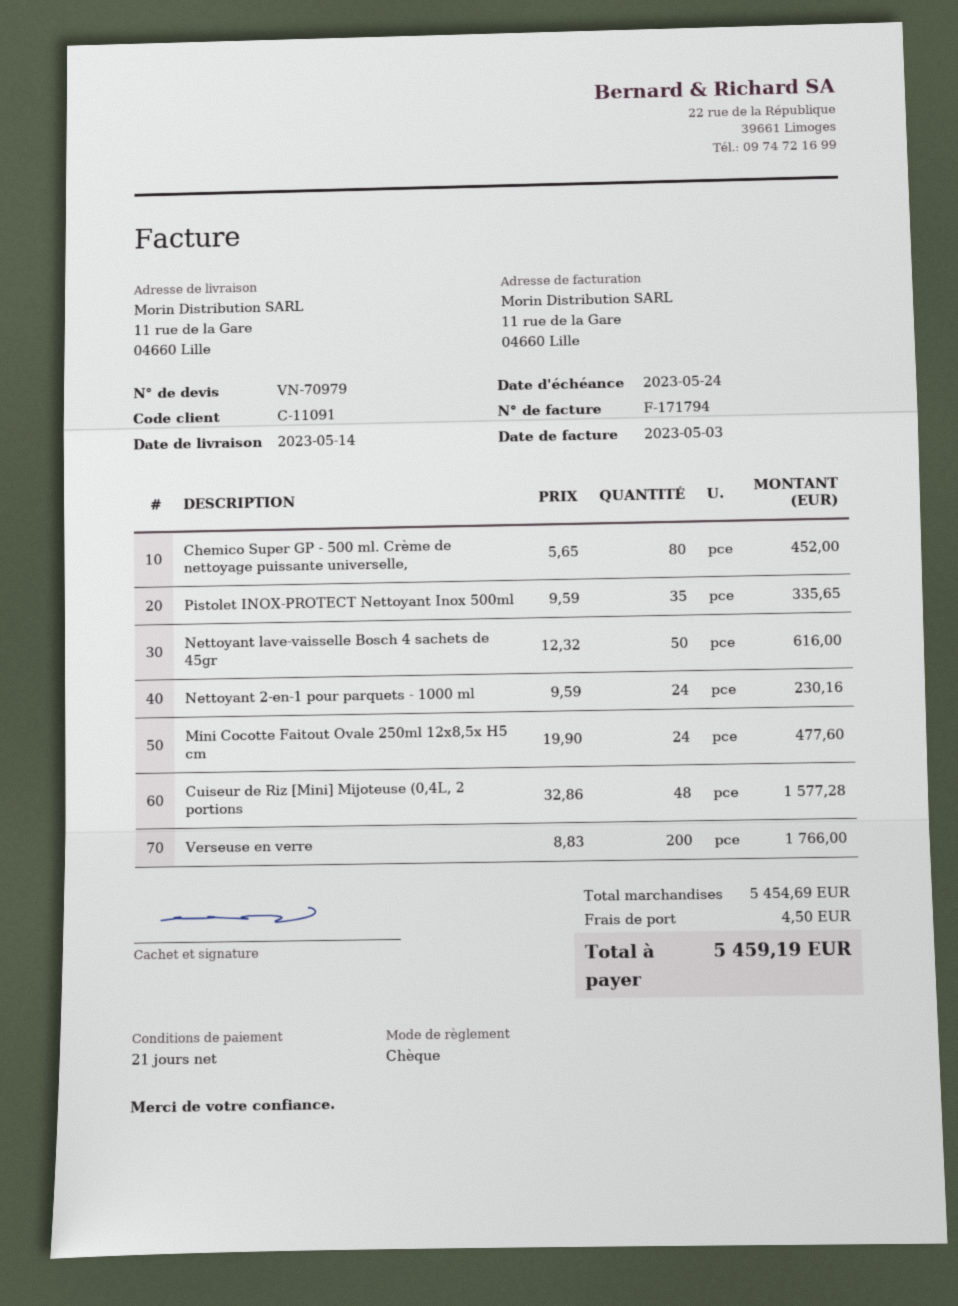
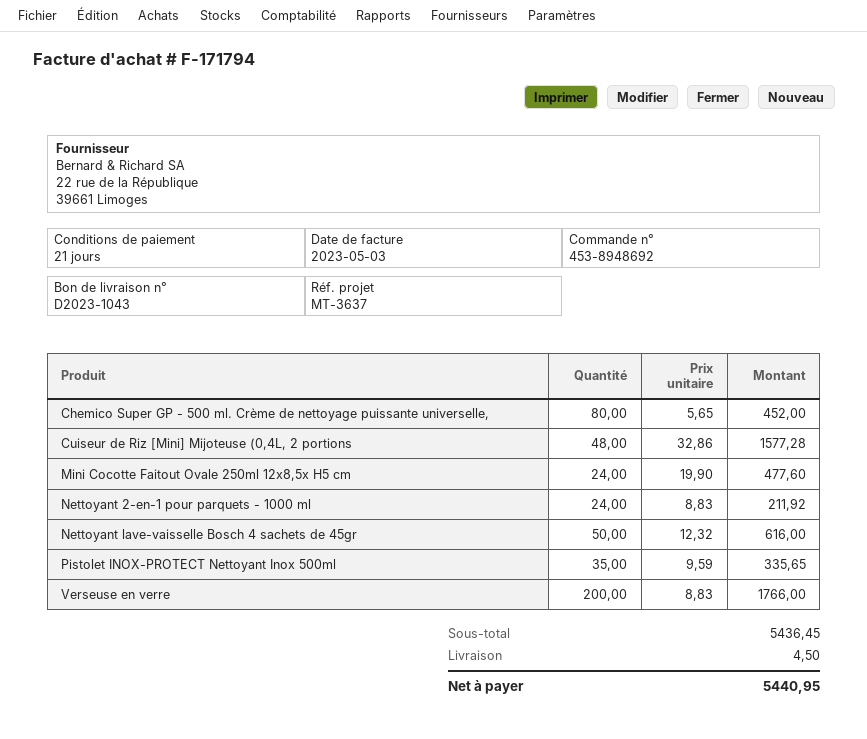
Nettoyant 2-en-1 pour parquets - 1000 ml: 24 x 9.59 = 230.16 -> 24 x 8.83 = 211.92
subtotal: 5454.69 -> 5436.45
total: 5459.19 -> 5440.95

